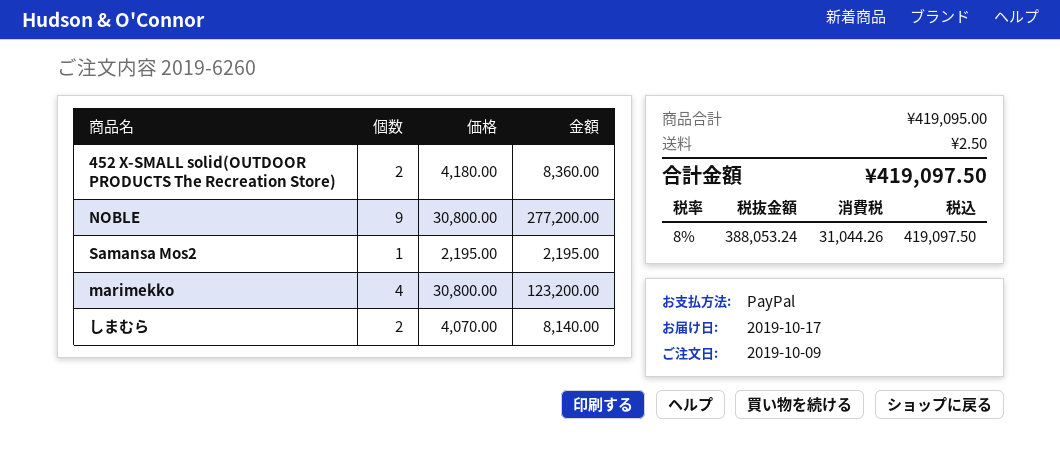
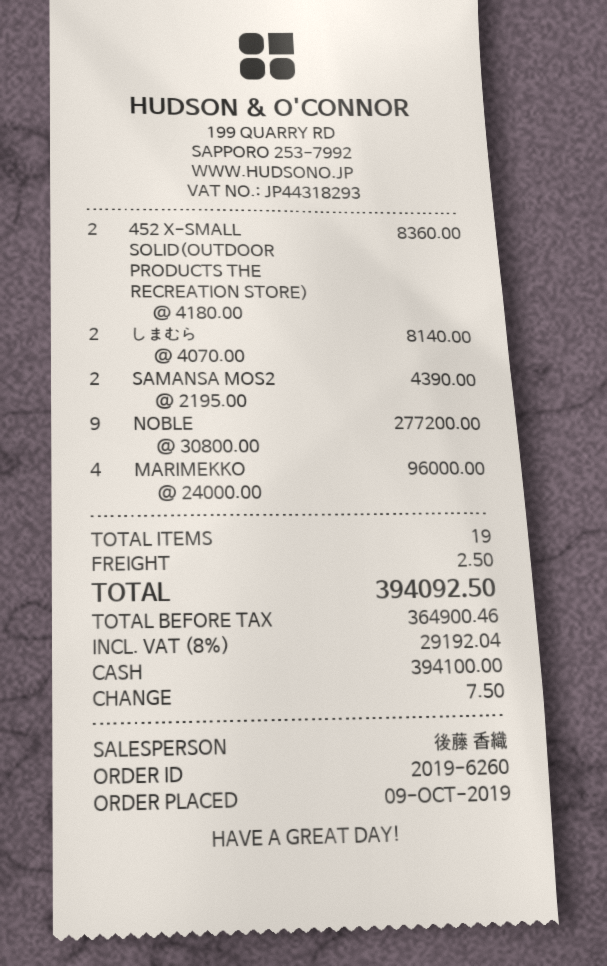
payment method: PayPal -> cash
Samansa Mos2: 1 x 2195.00 = 2195.00 -> 2 x 2195.00 = 4390.00
marimekko: 4 x 30800.00 = 123200.00 -> 4 x 24000.00 = 96000.00
net: 388053.24 -> 364900.46
tax: 8% = 31044.26 -> 8% = 29192.04
total: 419097.50 -> 394092.50

